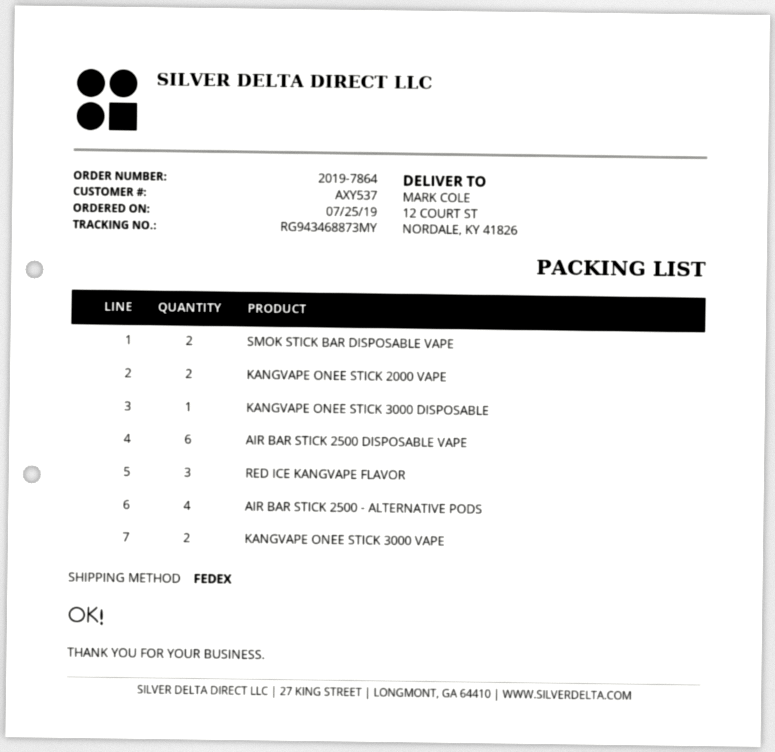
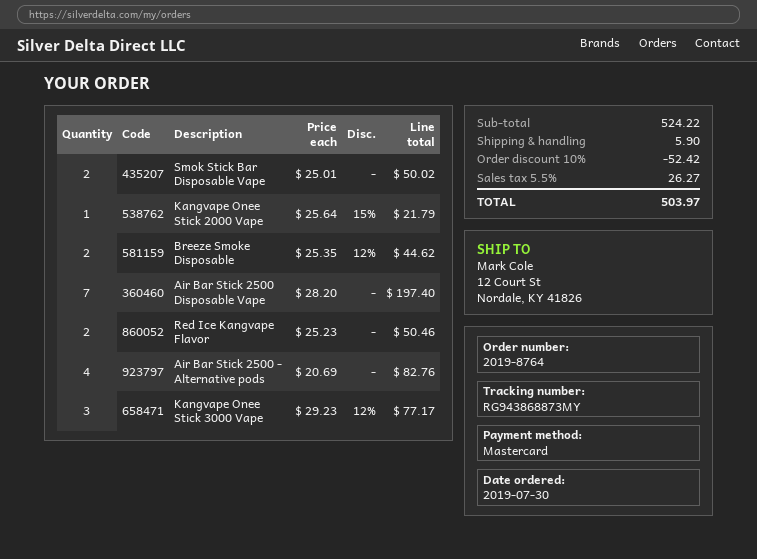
order number: 2019-7864 -> 2019-8764
order date: 2019-07-25 -> 2019-07-30
tracking number: RG943468873MY -> RG943868873MY
KANGVAPE ONEE STICK 2000 VAPE: 2 -> 1
KANGVAPE ONEE STICK 3000 DISPOSABLE: 1 -> none
AIR BAR STICK 2500 DISPOSABLE VAPE: 6 -> 7
RED ICE KANGVAPE FLAVOR: 3 -> 2
KANGVAPE ONEE STICK 3000 VAPE: 2 -> 3
Breeze Smoke Disposable: none -> 2

